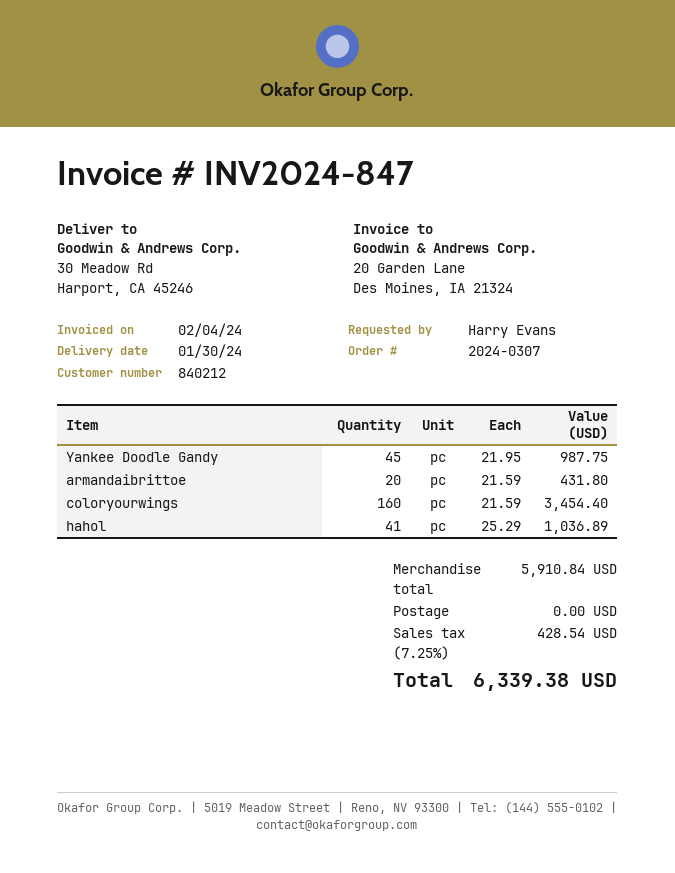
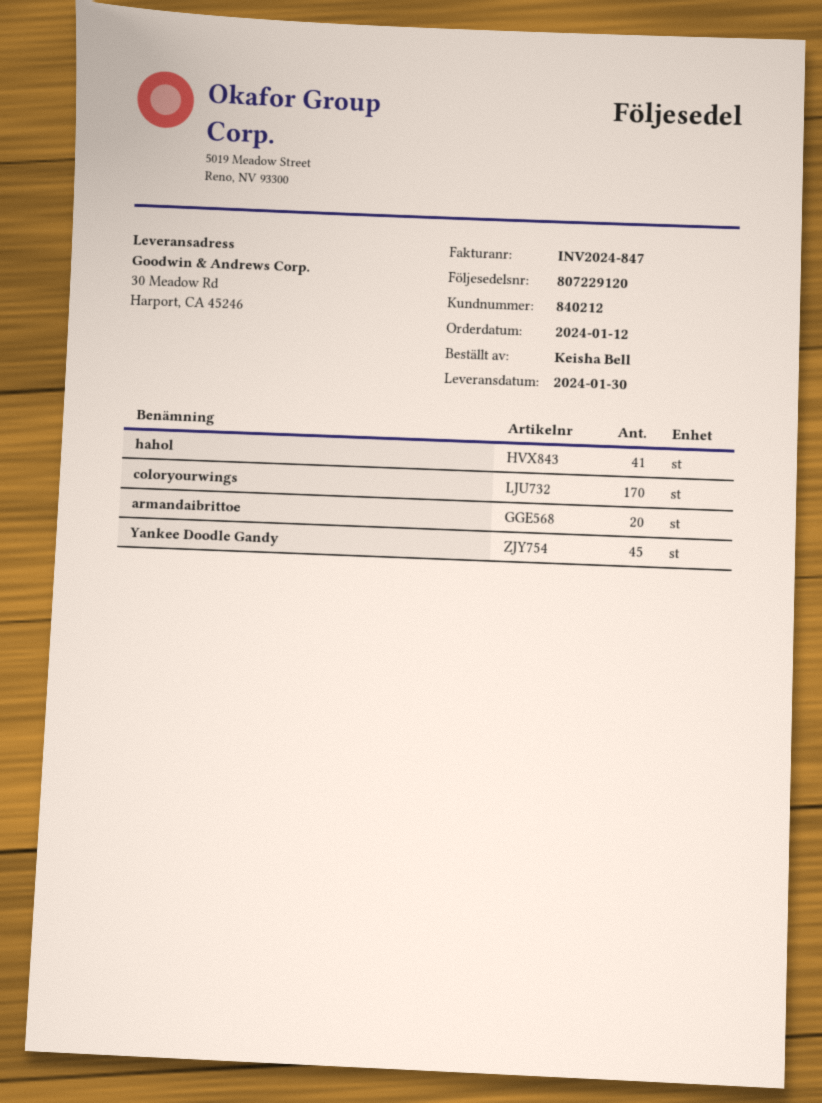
ordered by: Harry Evans -> Keisha Bell
coloryourwings: 160 -> 170

